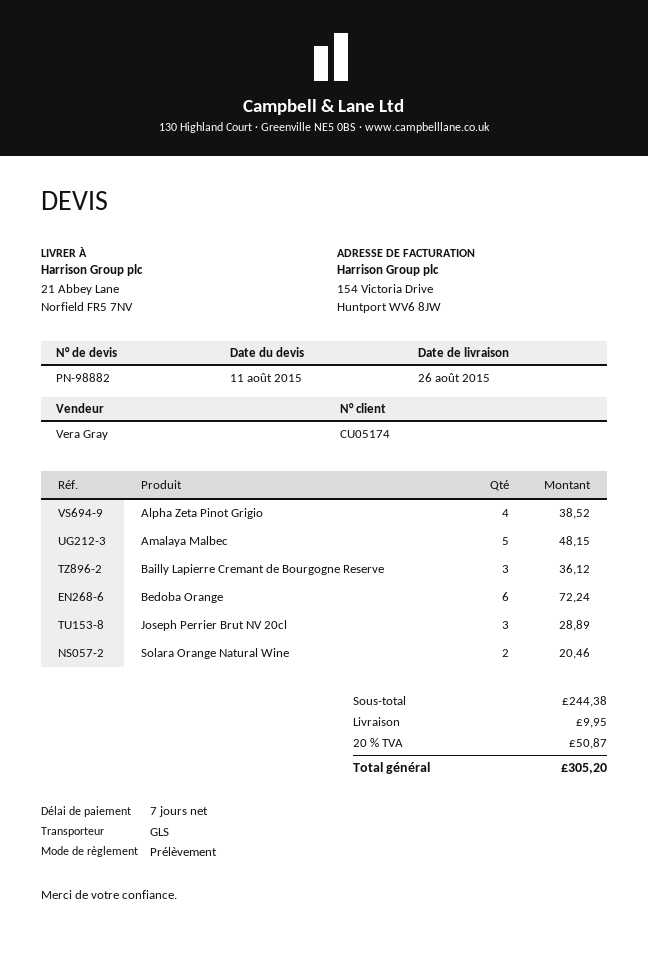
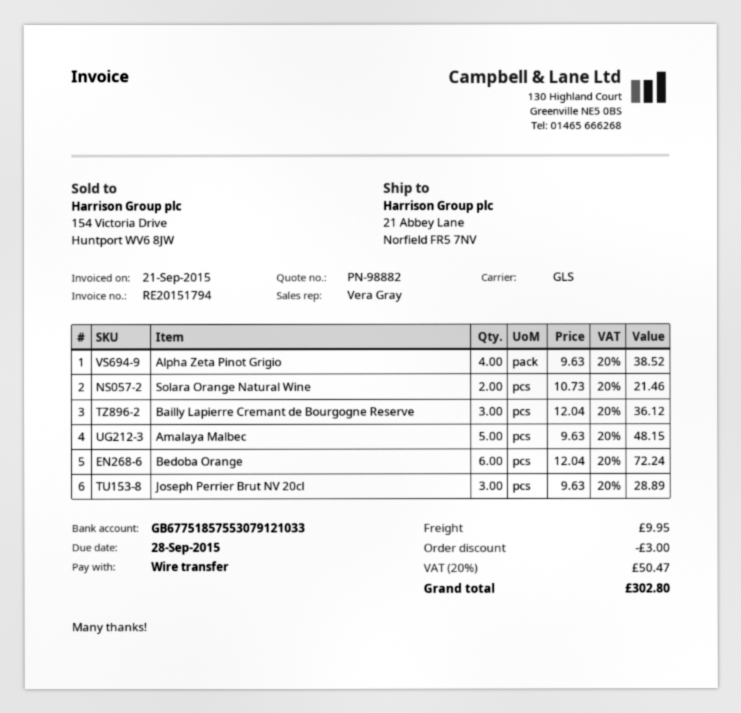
payment method: direct debit -> bank transfer
Solara Orange Natural Wine: 2 for 20.46 -> 2 for 21.46
discount: none -> 3.00
tax: 20% = 50.87 -> 20% = 50.47
total: 305.20 -> 302.80

